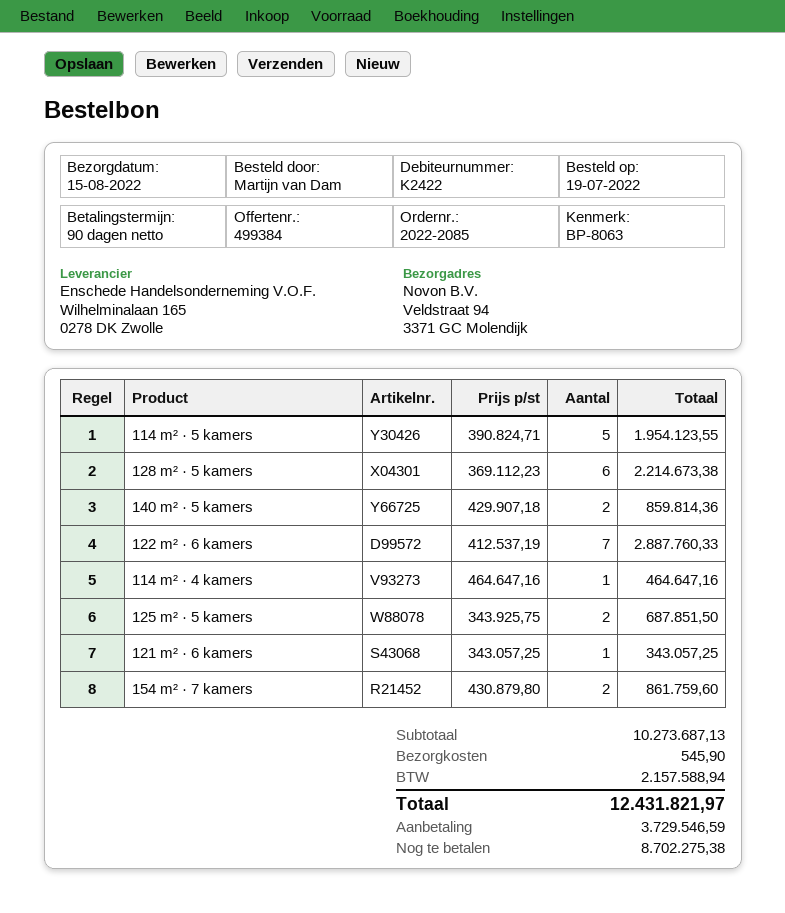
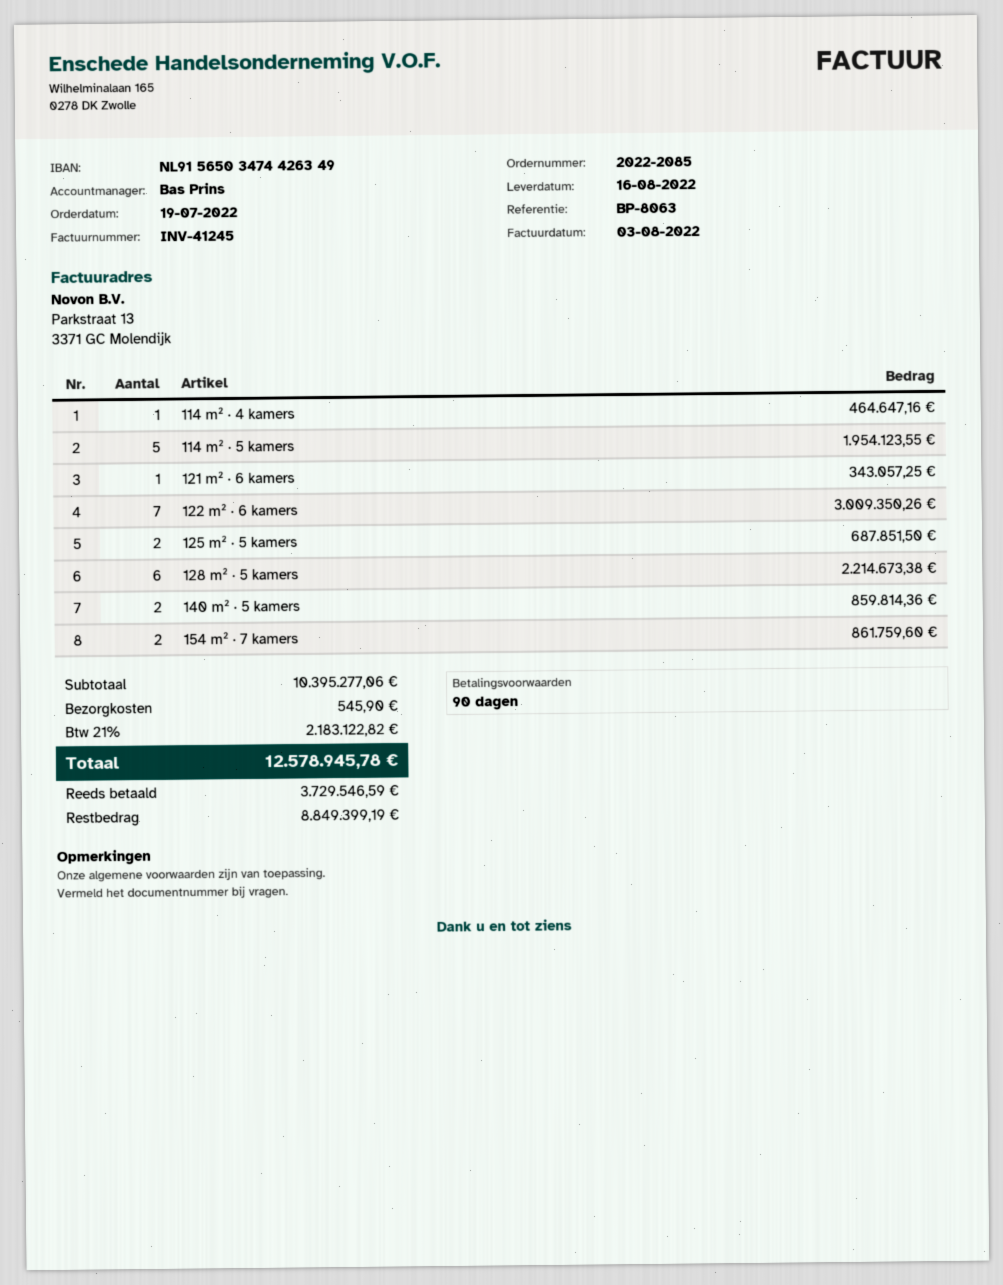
delivery date: 2022-08-15 -> 2022-08-16
122 m² · 6 kamers: 7 for 2887760.33 -> 7 for 3009350.26
subtotal: 10273687.13 -> 10395277.06
tax: 2157588.94 -> 2183122.82
total: 12431821.97 -> 12578945.78
balance: 8702275.38 -> 8849399.19

